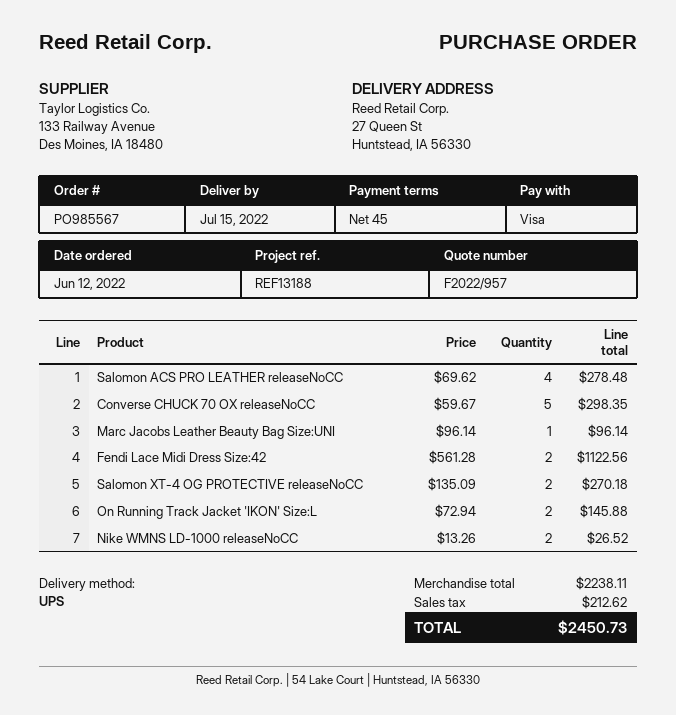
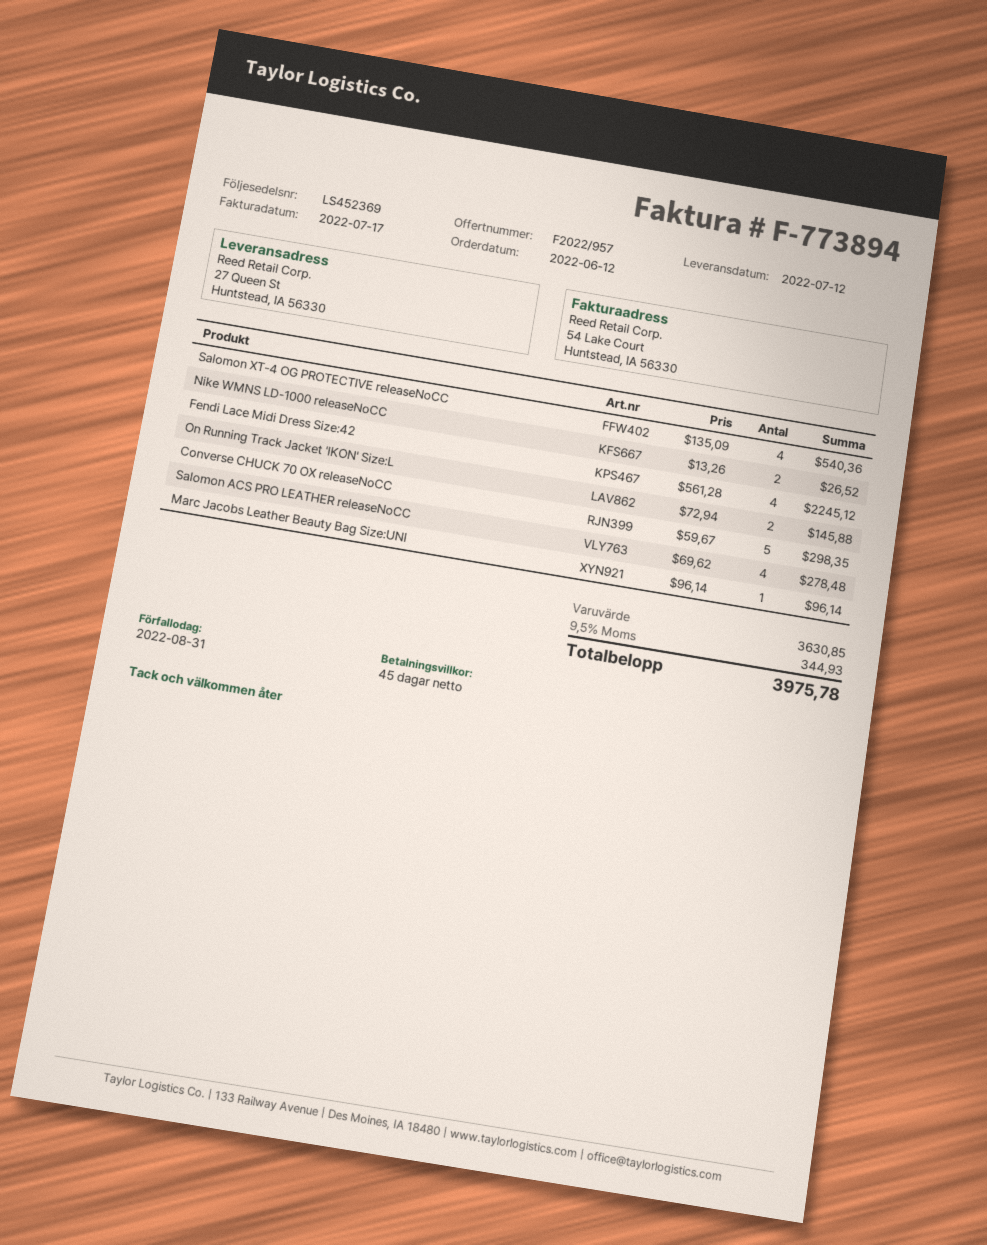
delivery date: 2022-07-15 -> 2022-07-12
Fendi Lace Midi Dress Size:42: 2 x 561.28 = 1122.56 -> 4 x 561.28 = 2245.12
Salomon XT-4 OG PROTECTIVE releaseNoCC: 2 x 135.09 = 270.18 -> 4 x 135.09 = 540.36
subtotal: 2238.11 -> 3630.85
tax: 212.62 -> 344.93
total: 2450.73 -> 3975.78

